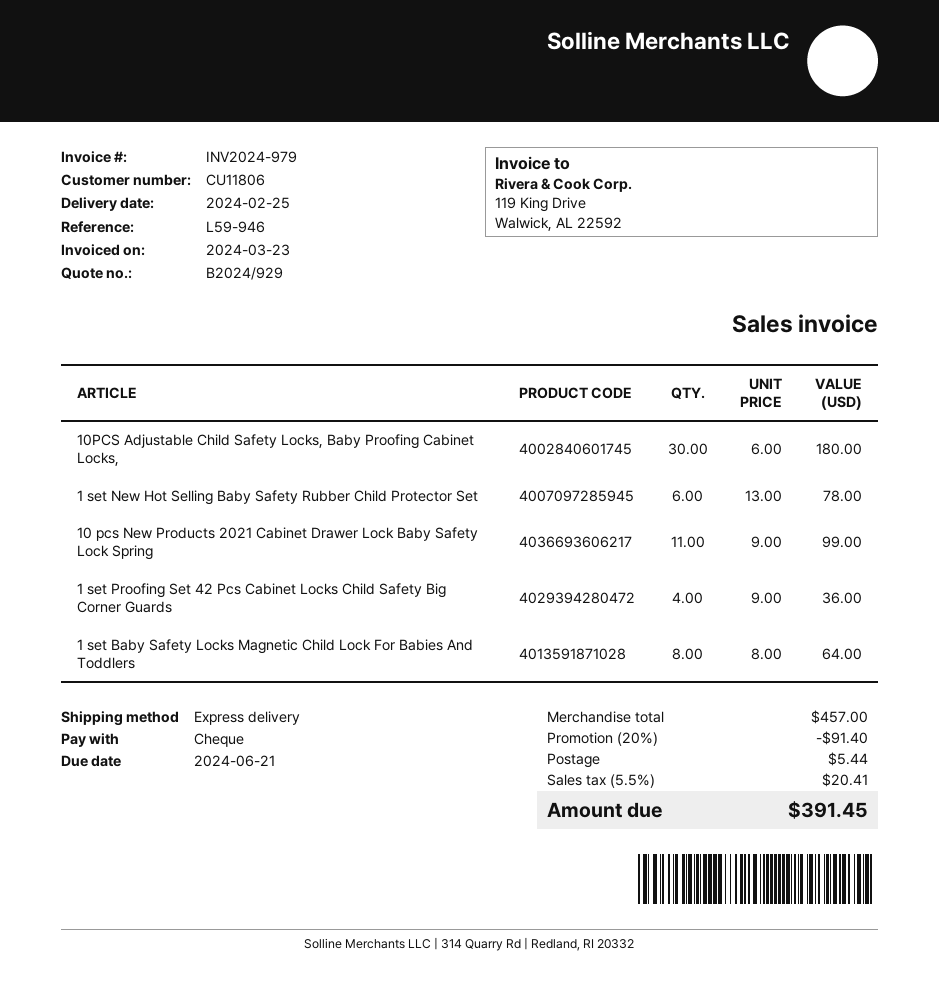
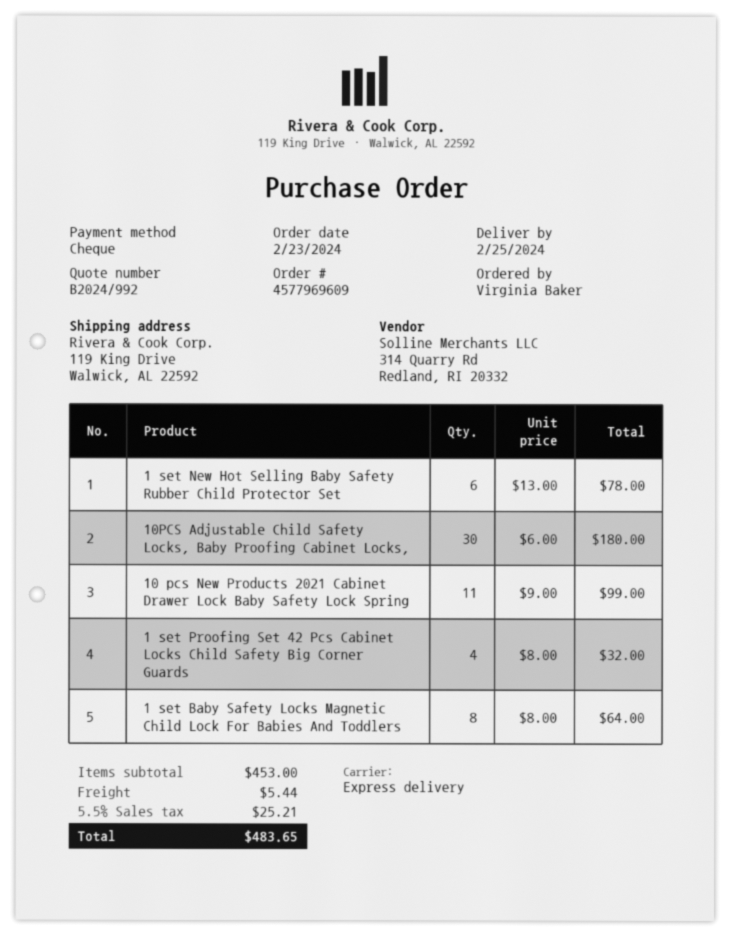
quote number: B2024/929 -> B2024/992
1 set Proofing Set 42 Pcs Cabinet Locks Child Safety Big Corner Guards: 4 x 9.00 = 36.00 -> 4 x 8.00 = 32.00
subtotal: 457.00 -> 453.00
discount: 20% = 91.40 -> none
tax: 5.5% = 20.41 -> 5.5% = 25.21
total: 391.45 -> 483.65

